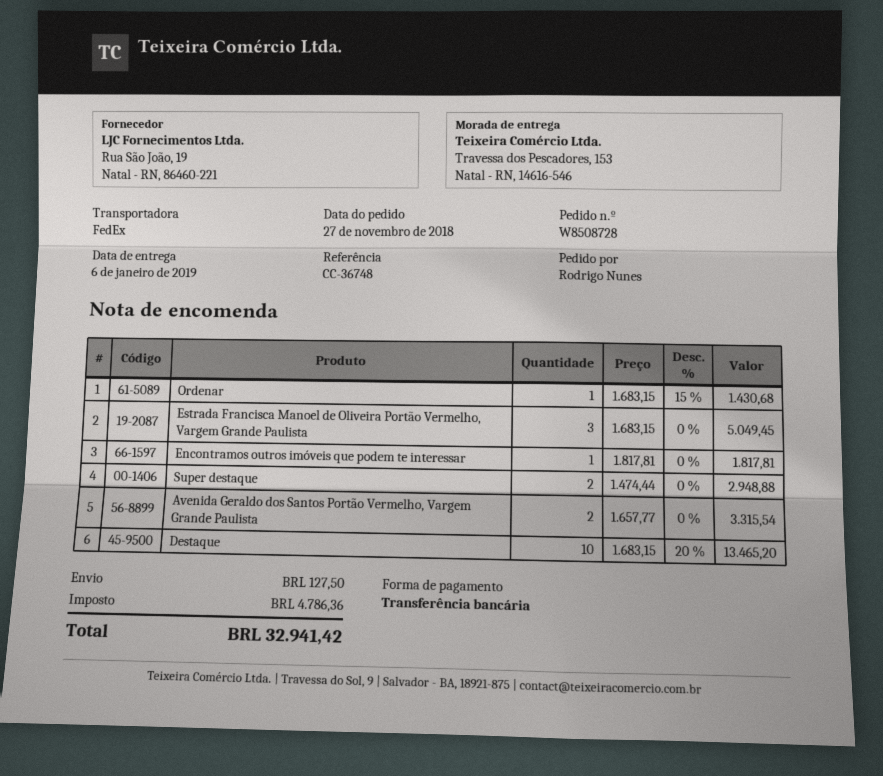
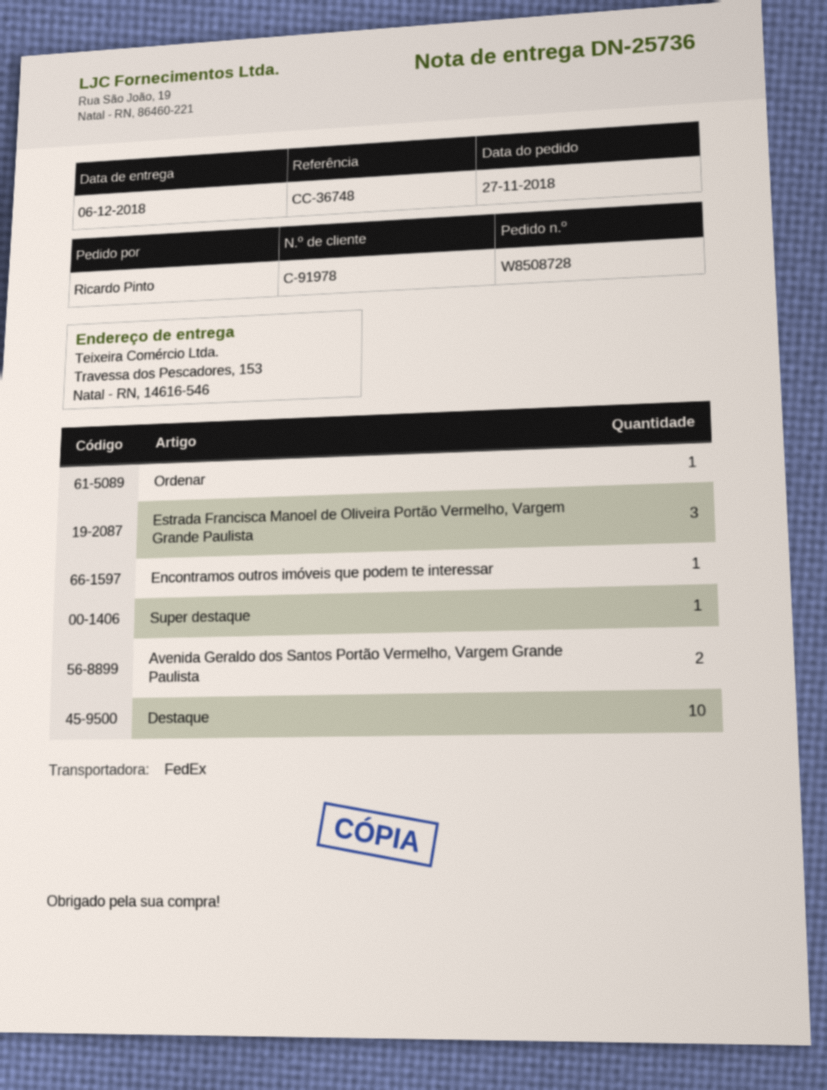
delivery date: 2019-01-06 -> 2018-12-06
ordered by: Rodrigo Nunes -> Ricardo Pinto
Super destaque: 2 -> 1

